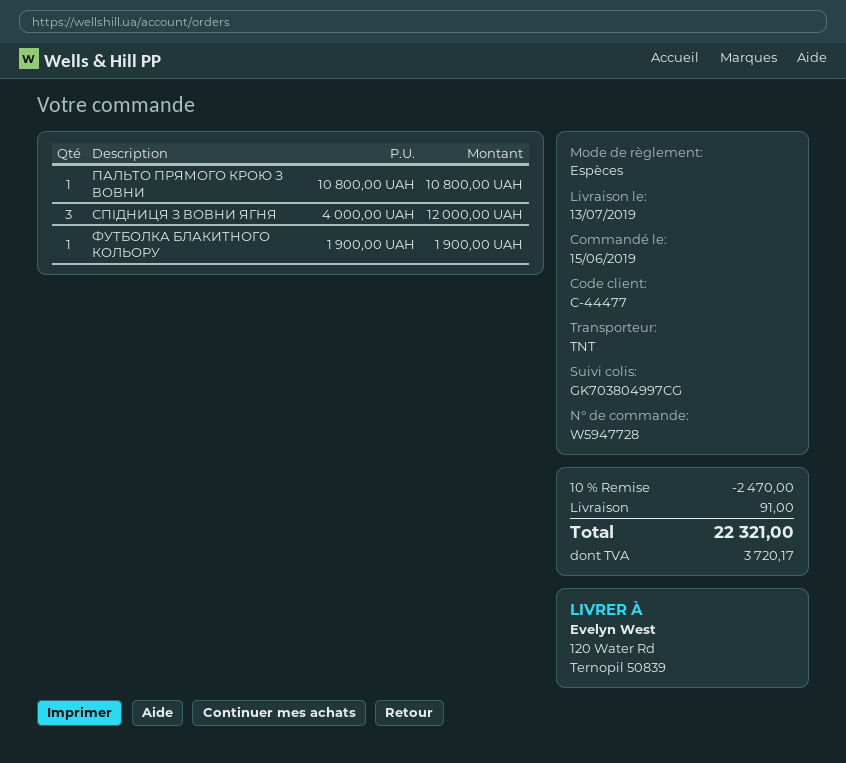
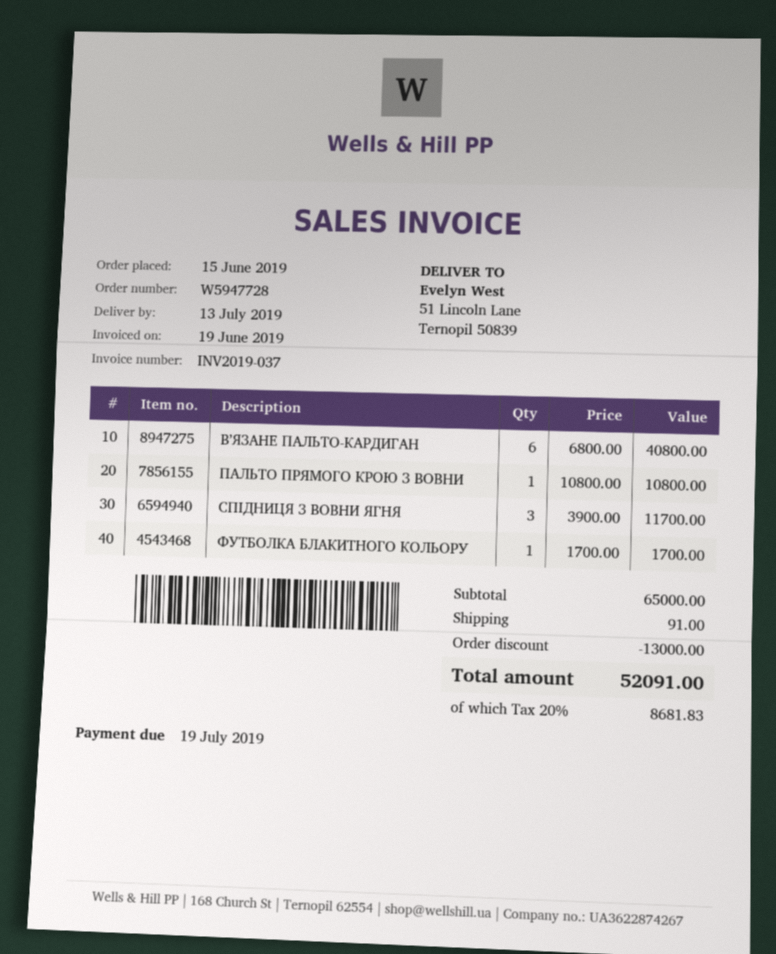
ship to: 120 Water Rd, Ternopil 50839 -> 51 Lincoln Lane, Ternopil 50839
СПІДНИЦЯ З ВОВНИ ЯГНЯ: 3 x 4000.00 = 12000.00 -> 3 x 3900.00 = 11700.00
ФУТБОЛКА БЛАКИТНОГО КОЛЬОРУ: 1 x 1900.00 = 1900.00 -> 1 x 1700.00 = 1700.00
ВʼЯЗАНЕ ПАЛЬТО-КАРДИГАН: none -> 6 x 6800.00 = 40800.00
discount: 2470.00 -> 13000.00
tax: 3720.17 -> 8681.83
total: 22321.00 -> 52091.00

